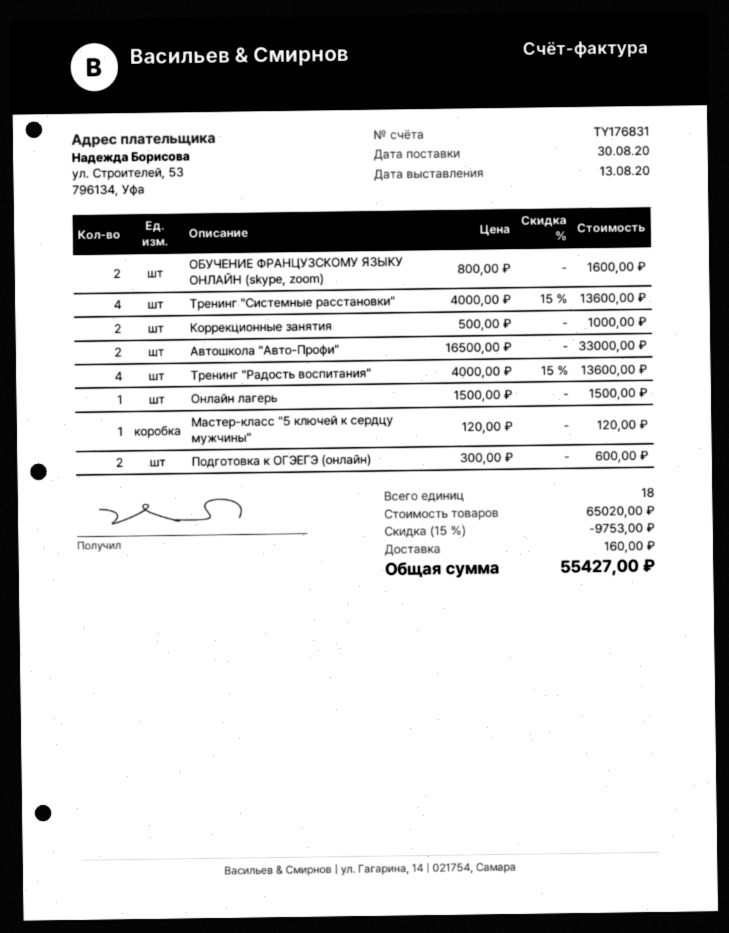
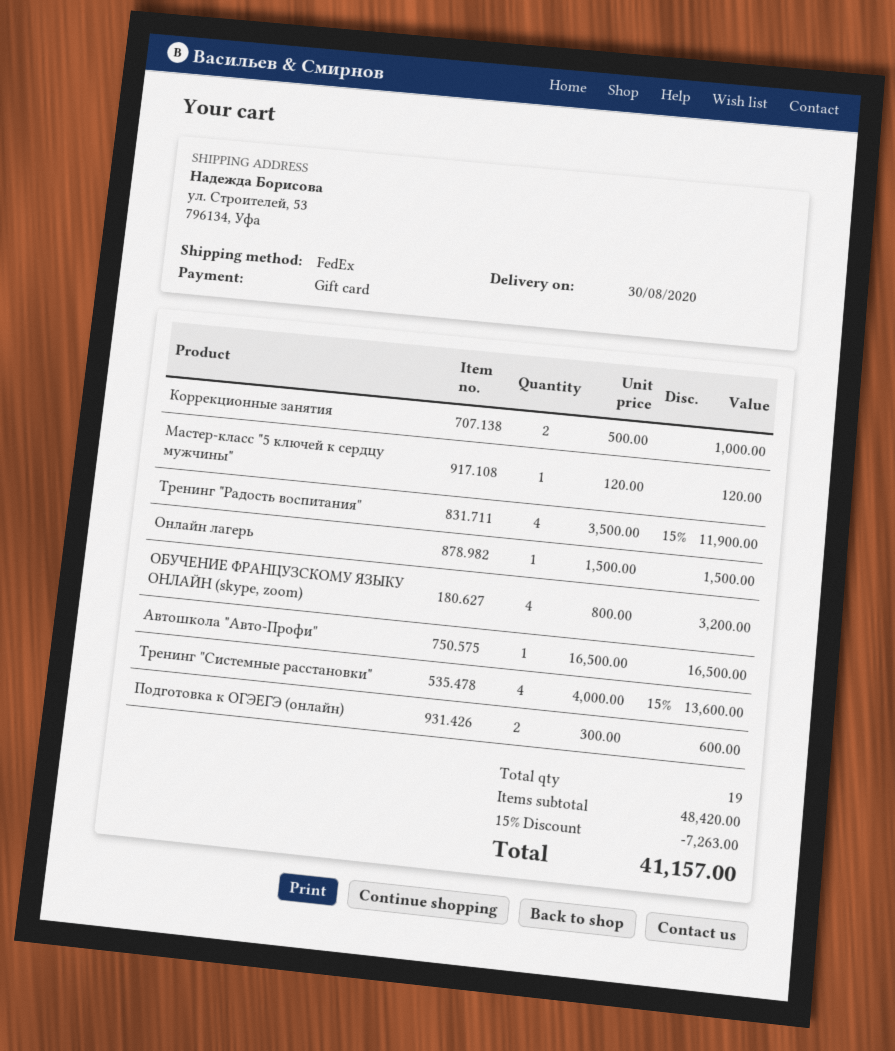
ОБУЧЕНИЕ ФРАНЦУЗСКОМУ ЯЗЫКУ ОНЛАЙН (skype, zoom): 2 x 800.00 = 1600.00 -> 4 x 800.00 = 3200.00
Автошкола "Авто-Профи": 2 x 16500.00 = 33000.00 -> 1 x 16500.00 = 16500.00
Тренинг "Радость воспитания": 4 x 4000.00 - 15% = 13600.00 -> 4 x 3500.00 - 15% = 11900.00
total quantity: 18 -> 19
subtotal: 65020.00 -> 48420.00
discount: 15% = 9753.00 -> 15% = 7263.00
shipping: 160.00 -> none
total: 55427.00 -> 41157.00

